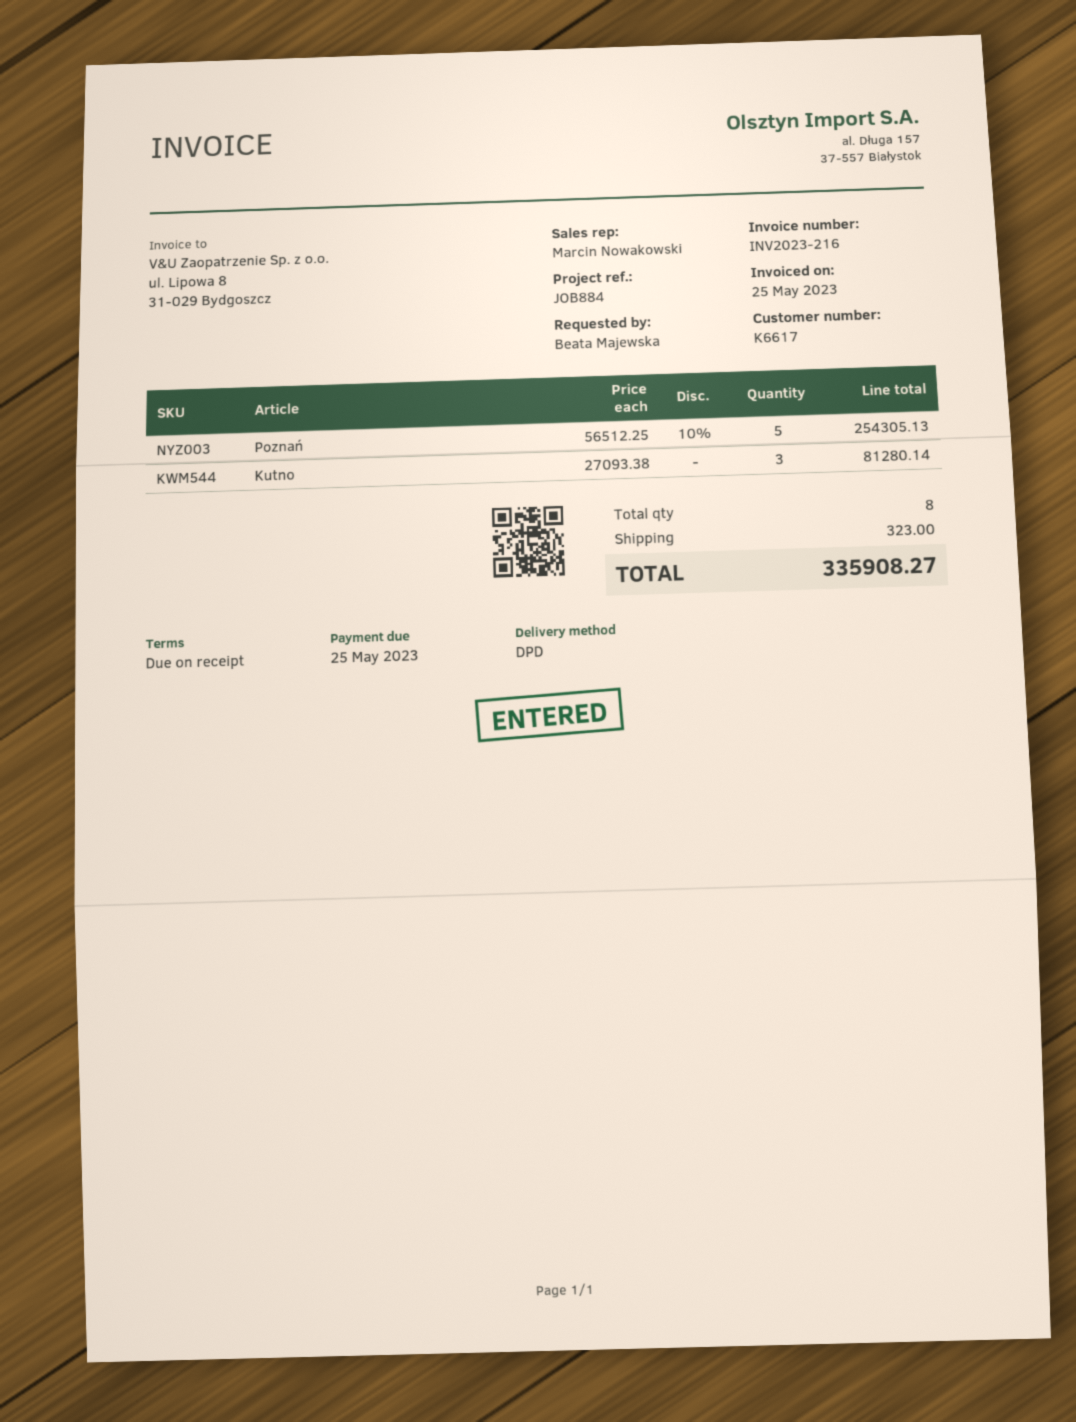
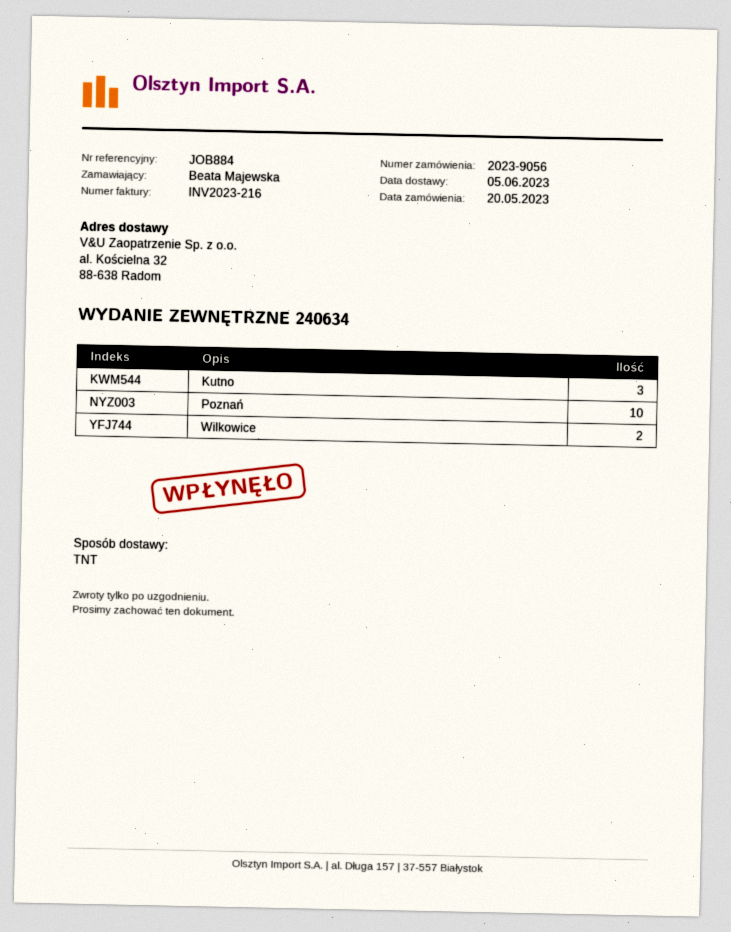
shipping method: DPD -> TNT
Poznań: 5 -> 10
Wilkowice: none -> 2

